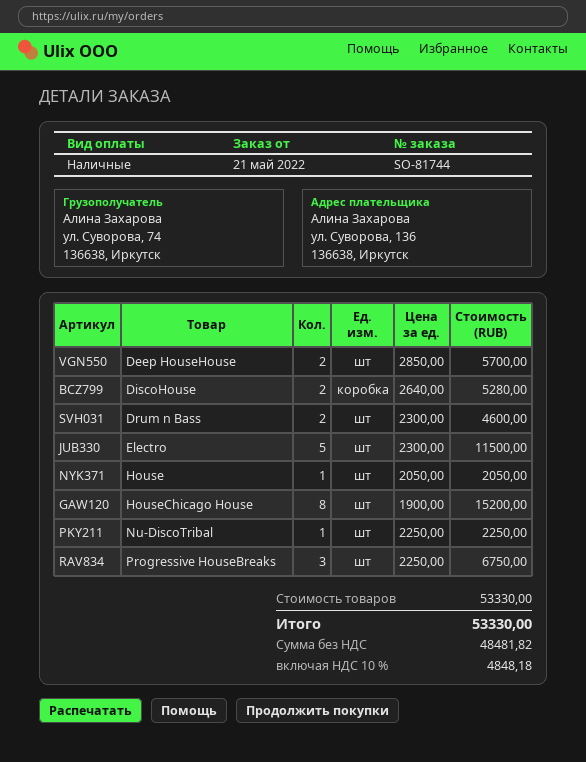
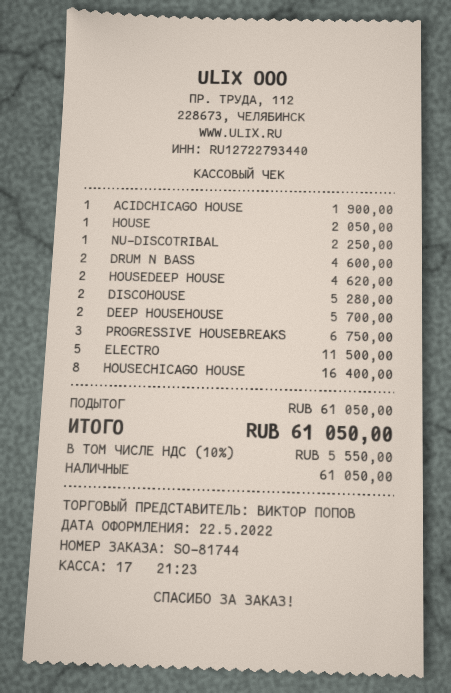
order date: 2022-05-21 -> 2022-05-22
HouseChicago House: 8 for 15200.00 -> 8 for 16400.00
ACIDCHICAGO HOUSE: none -> 1 for 1900.00
HOUSEDEEP HOUSE: none -> 2 for 4620.00
subtotal: 53330.00 -> 61050.00
tax: 10% = 4848.18 -> 10% = 5550.00
total: 53330.00 -> 61050.00

